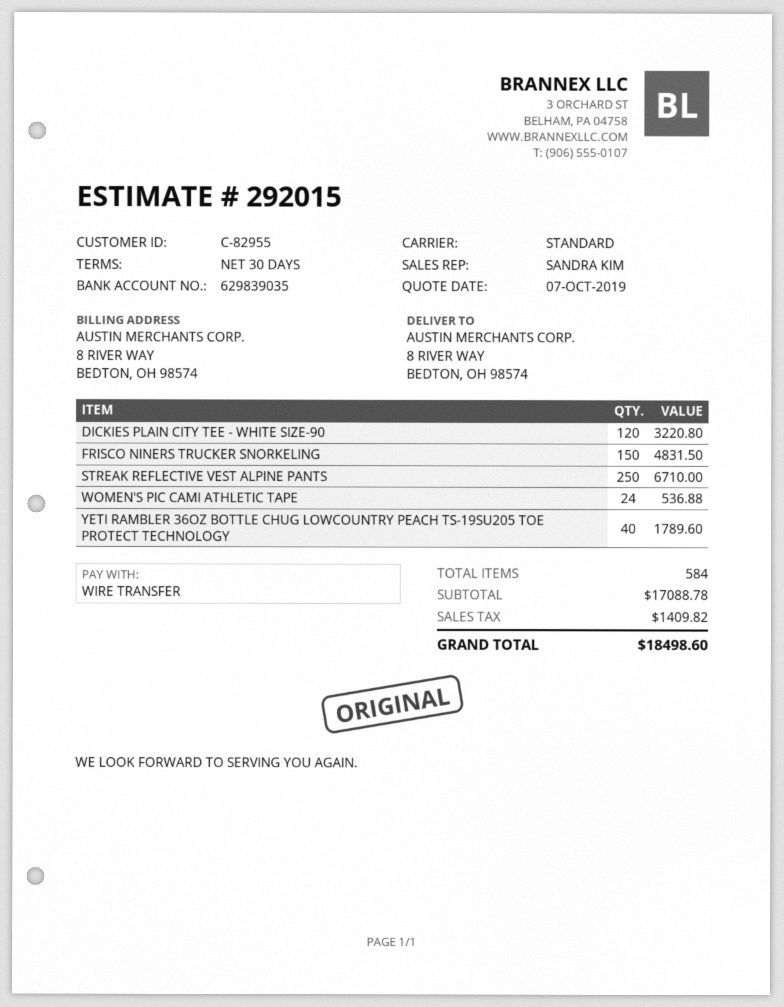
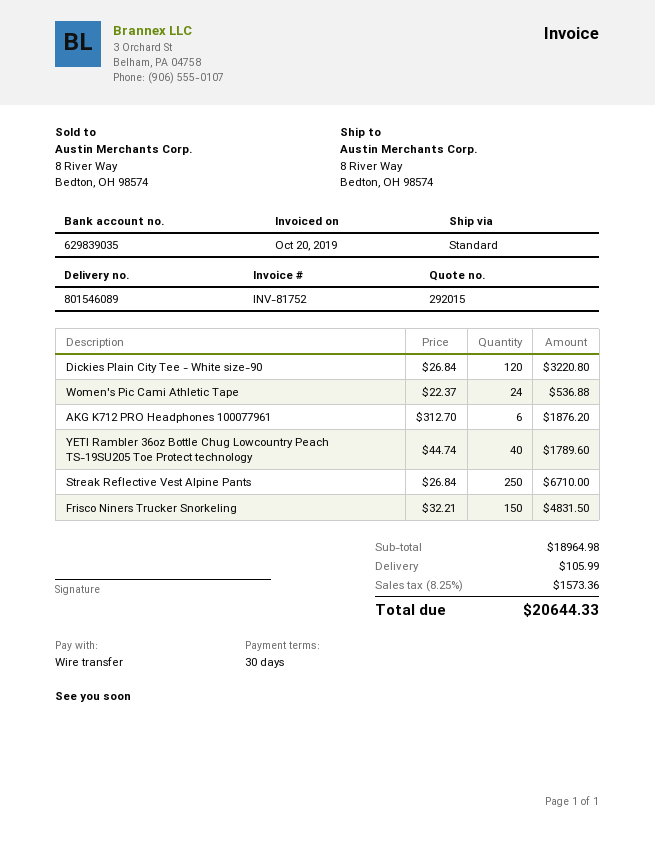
AKG K712 PRO Headphones 100077961: none -> 6 for 1876.20
subtotal: 17088.78 -> 18964.98
shipping: none -> 105.99
tax: 1409.82 -> 1573.36
total: 18498.60 -> 20644.33

